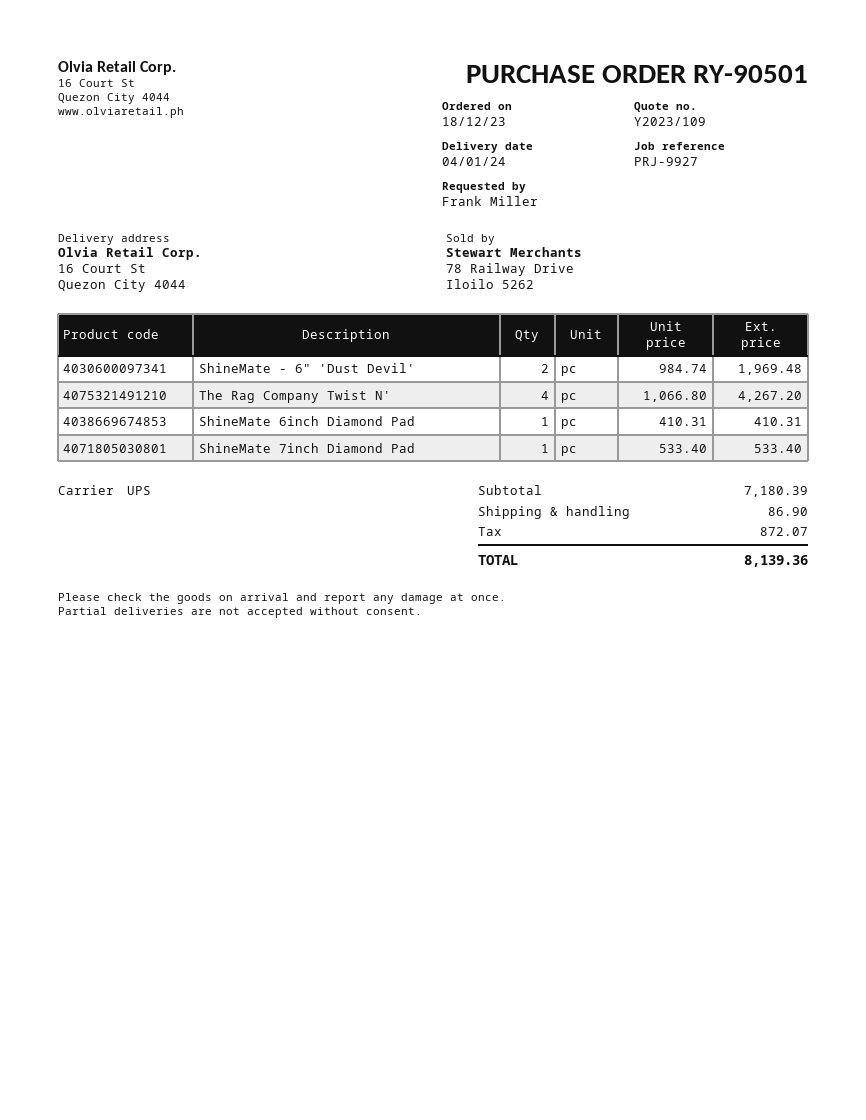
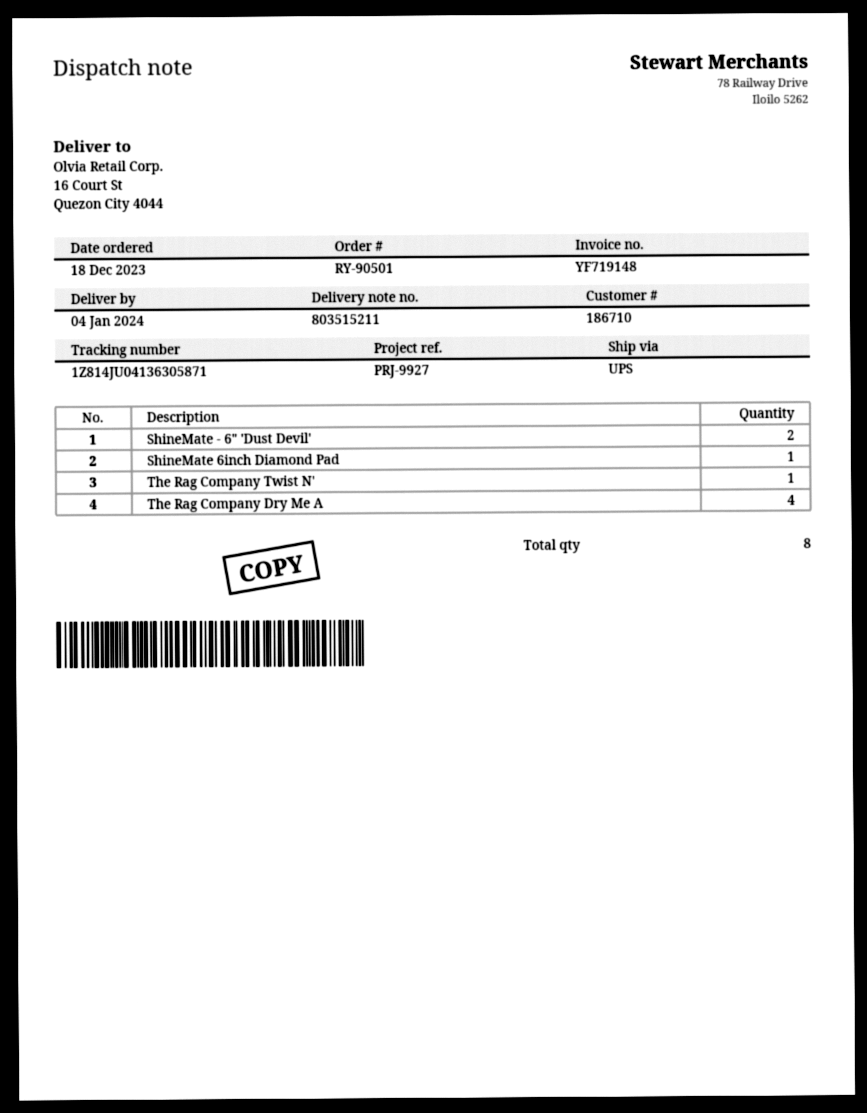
The Rag Company Twist N': 4 -> 1
ShineMate 7inch Diamond Pad: 1 -> none
The Rag Company Dry Me A: none -> 4

